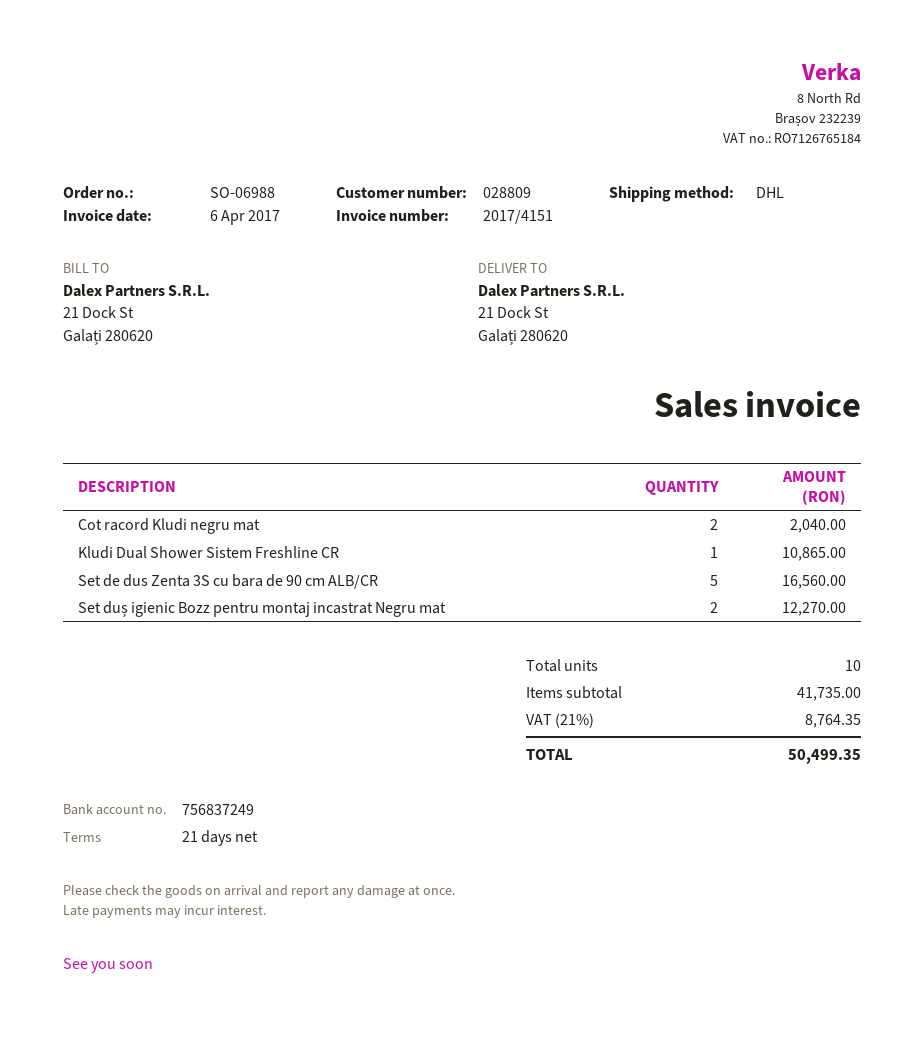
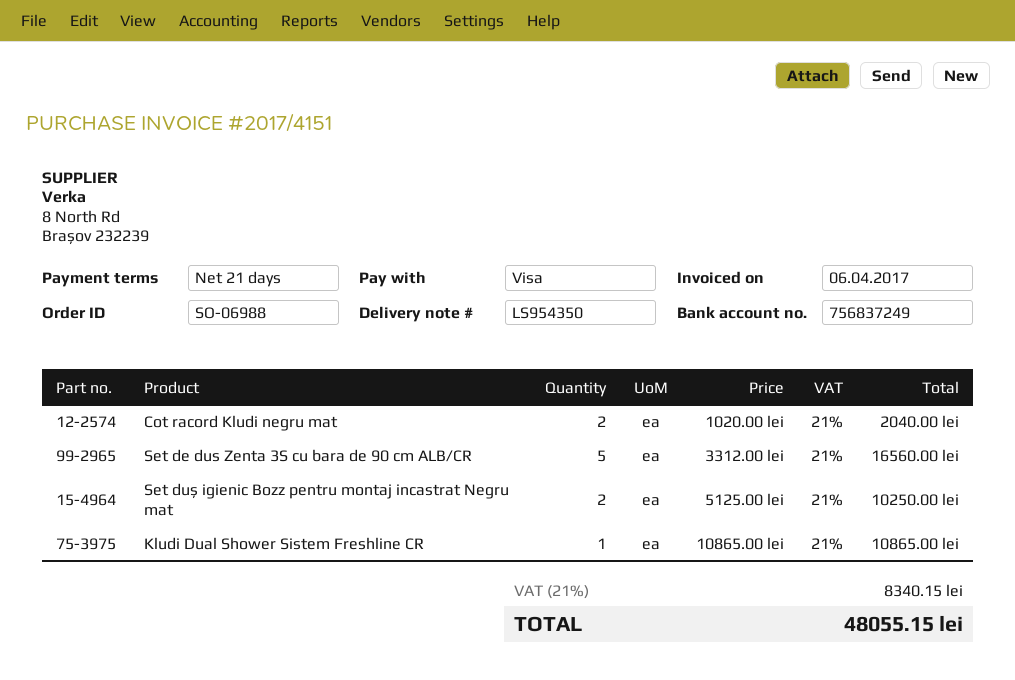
Set duș igienic Bozz pentru montaj incastrat Negru mat: 2 for 12270.00 -> 2 for 10250.00
tax: 21% = 8764.35 -> 21% = 8340.15
total: 50499.35 -> 48055.15

